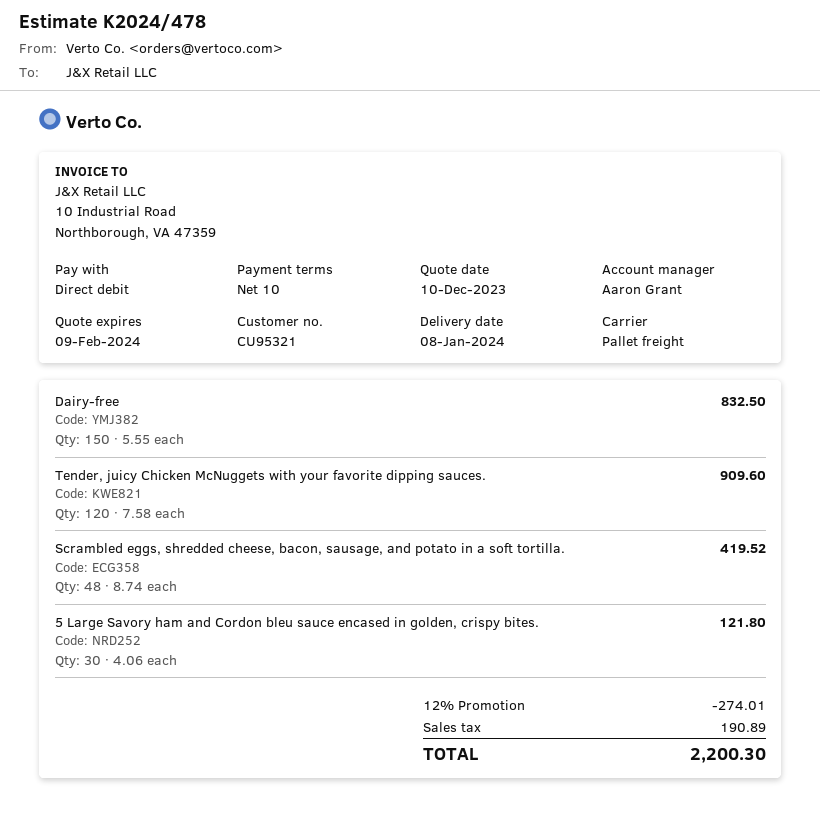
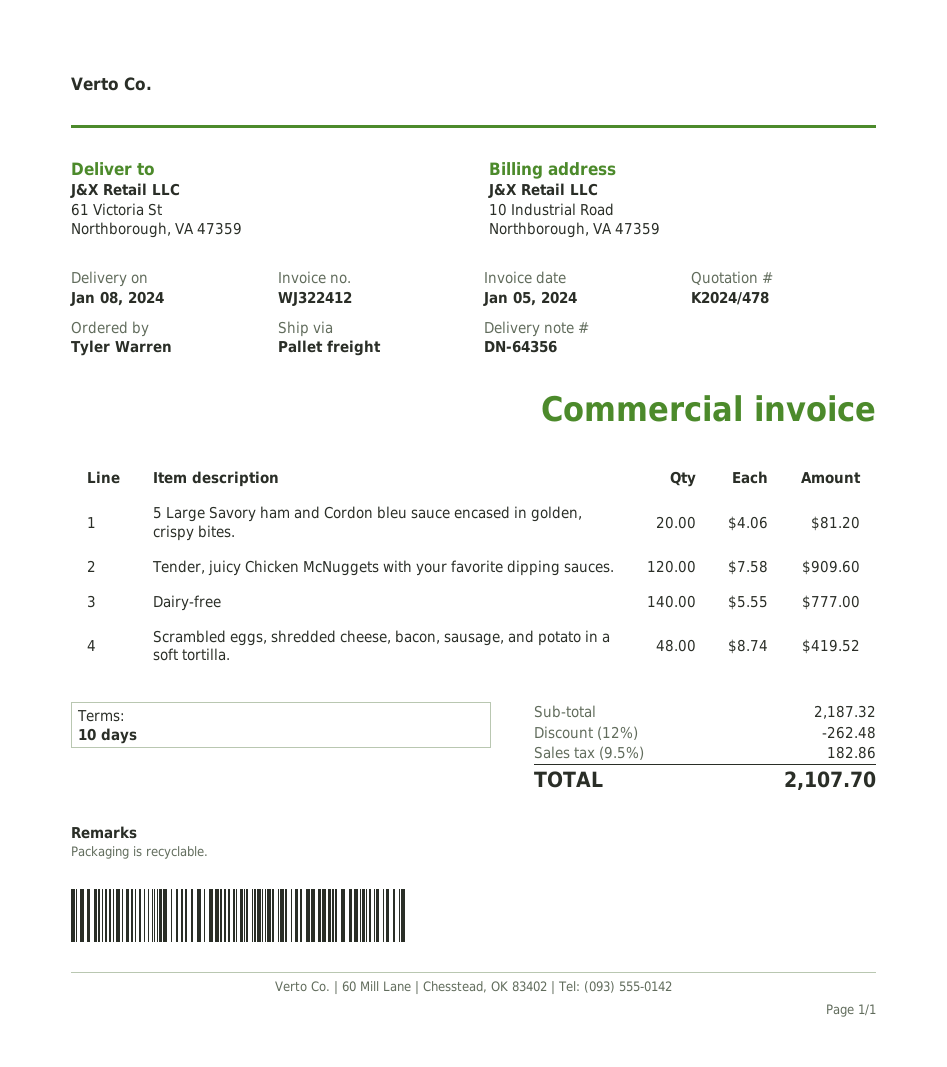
Dairy-free: 150 x 5.55 = 832.50 -> 140 x 5.55 = 777.00
5 Large Savory ham and Cordon bleu sauce encased in golden, crispy bites.: 30 x 4.06 = 121.80 -> 20 x 4.06 = 81.20
discount: 12% = 274.01 -> 12% = 262.48
tax: 190.89 -> 182.86
total: 2200.30 -> 2107.70

